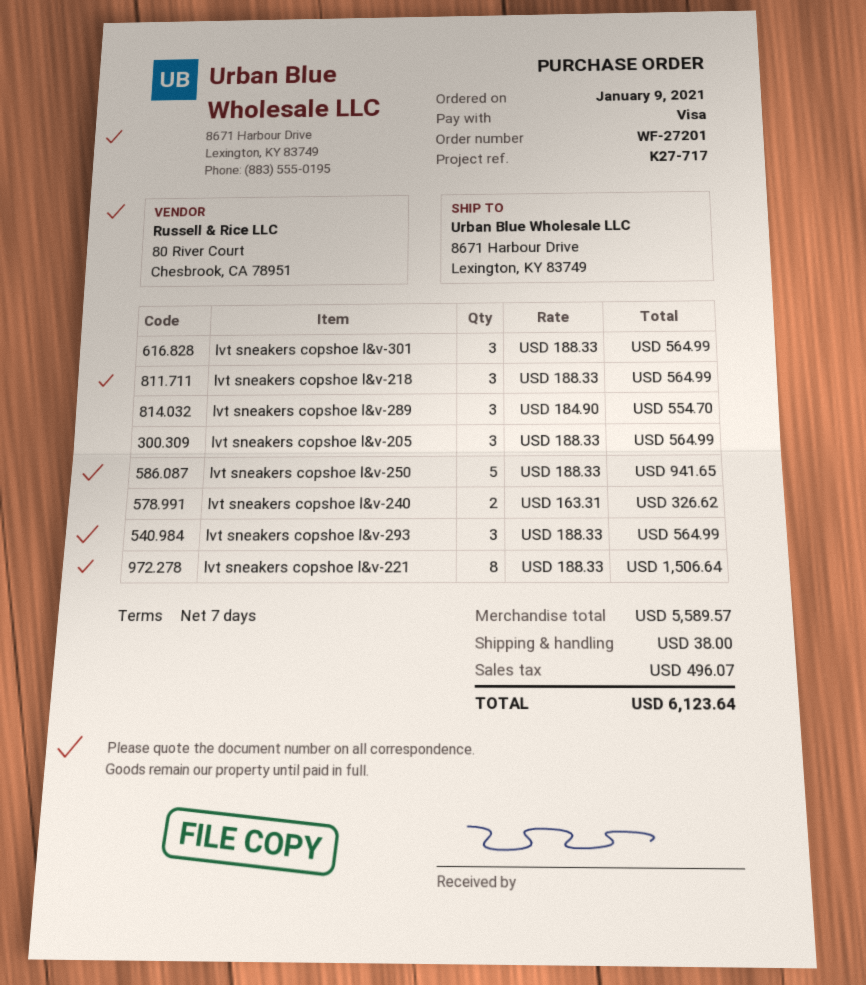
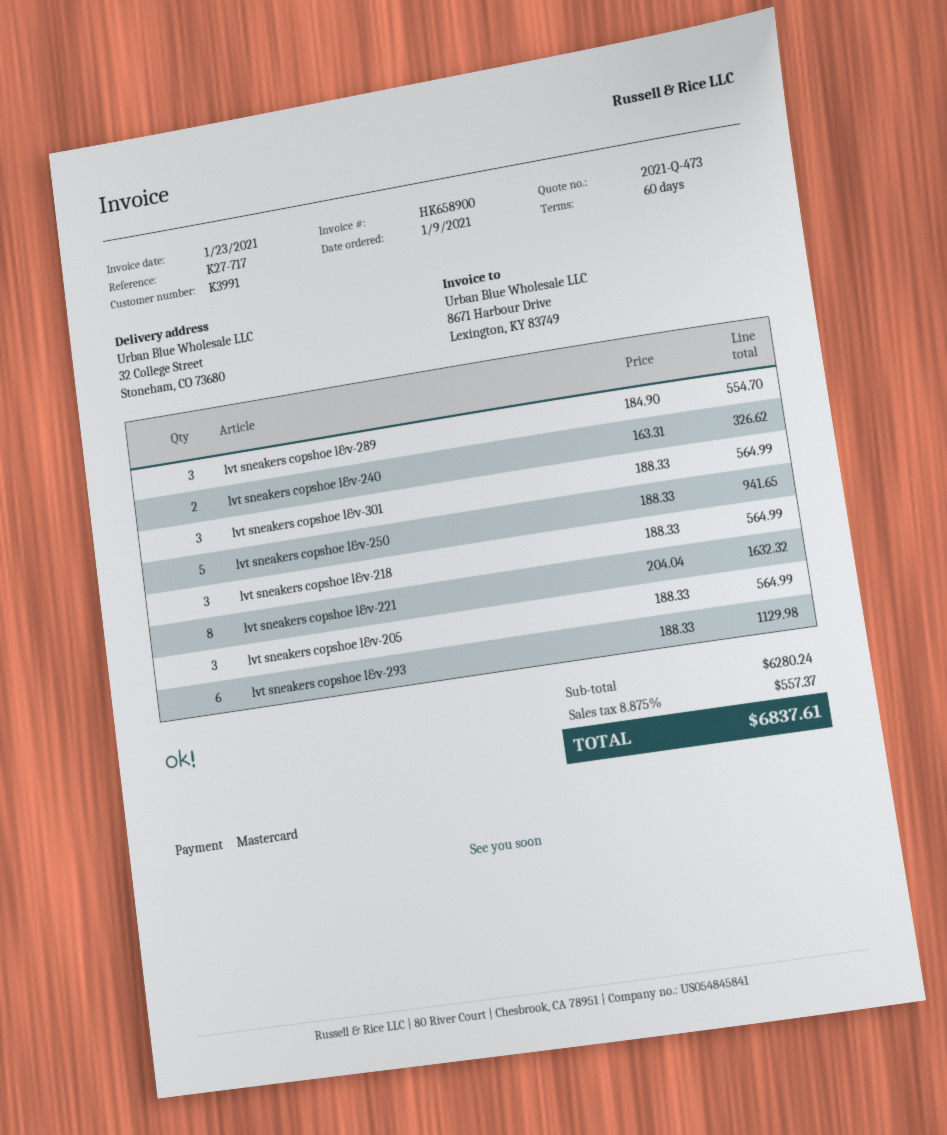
payment terms: 7 days -> 60 days
payment method: Visa -> Mastercard
ship to: 8671 Harbour Drive, Lexington, KY 83749 -> 32 College Street, Stoneham, CO 73680
lvt sneakers copshoe l&v-293: 3 x 188.33 = 564.99 -> 6 x 188.33 = 1129.98
lvt sneakers copshoe l&v-221: 8 x 188.33 = 1506.64 -> 8 x 204.04 = 1632.32
subtotal: 5589.57 -> 6280.24
shipping: 38.00 -> none
tax: 496.07 -> 557.37
total: 6123.64 -> 6837.61

